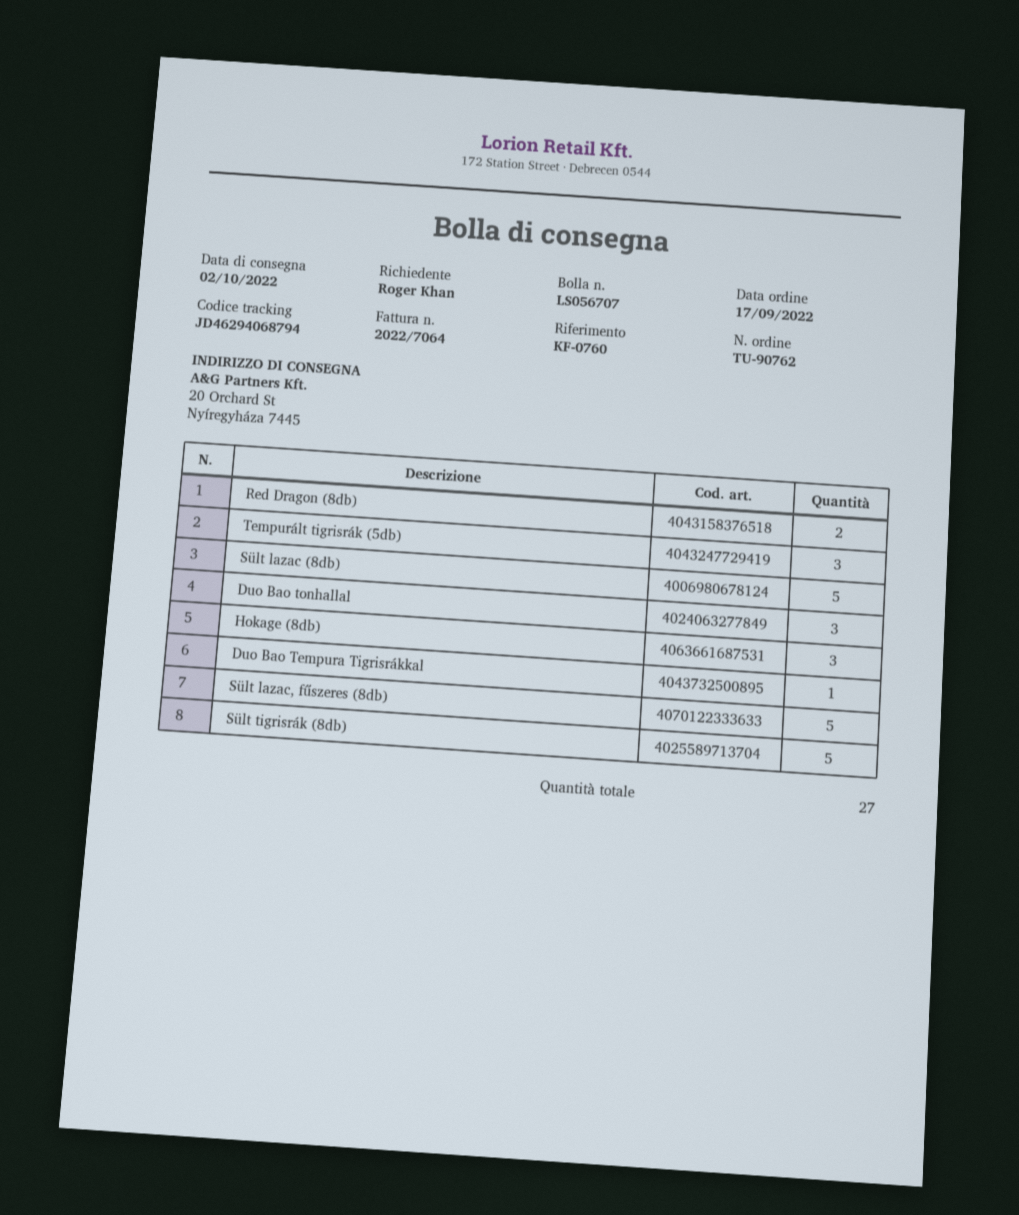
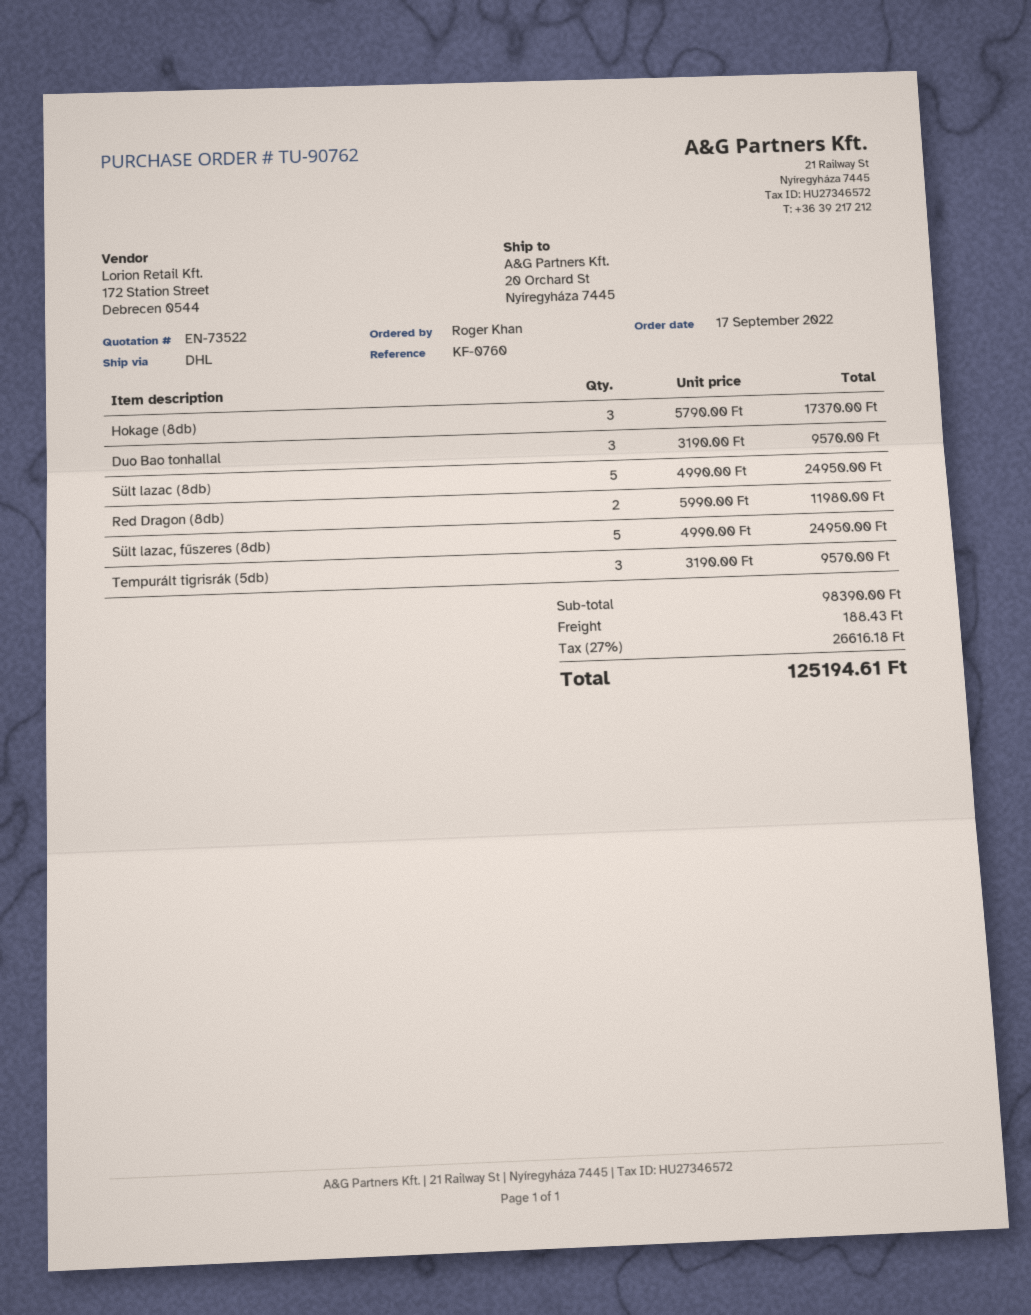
Duo Bao Tempura Tigrisrákkal: 1 -> none
Sült tigrisrák (8db): 5 -> none

